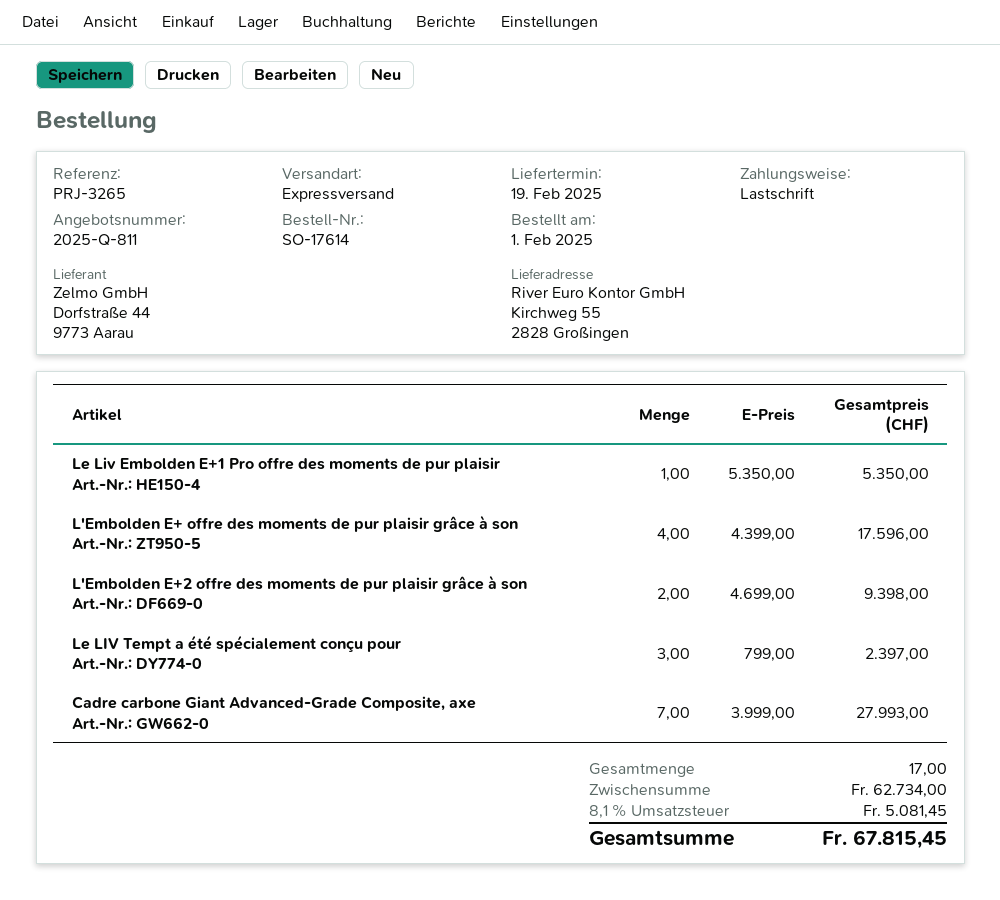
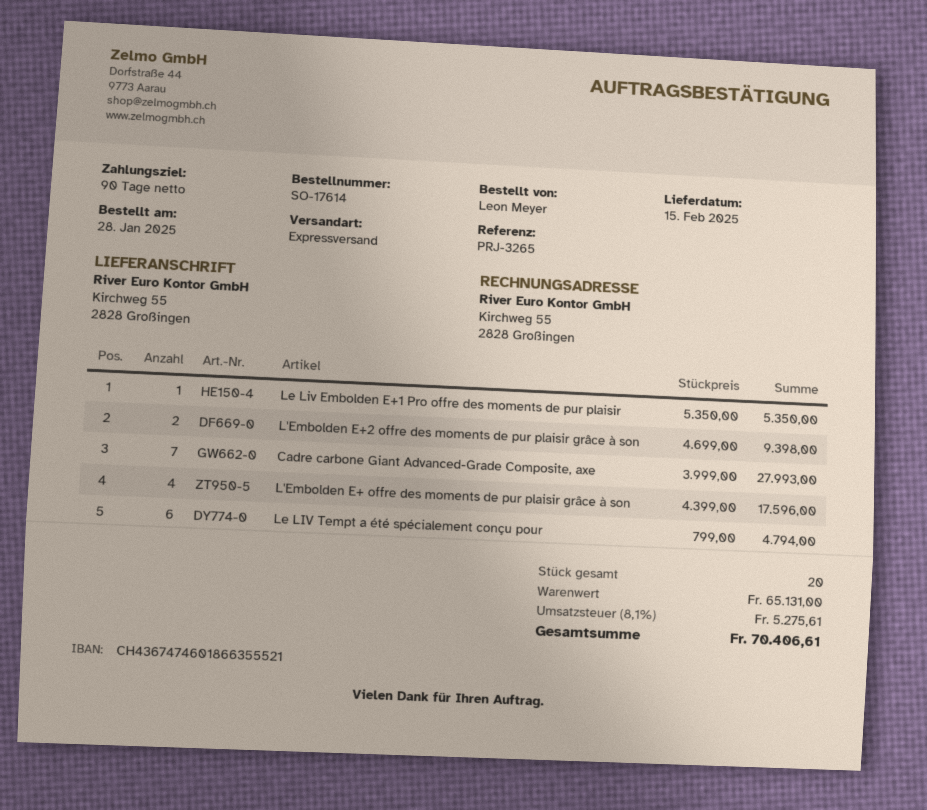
order date: 2025-02-01 -> 2025-01-28
delivery date: 2025-02-19 -> 2025-02-15
Le LIV Tempt a été spécialement conçu pour: 3 x 799.00 = 2397.00 -> 6 x 799.00 = 4794.00
total quantity: 17 -> 20
subtotal: 62734.00 -> 65131.00
tax: 8.1% = 5081.45 -> 8.1% = 5275.61
total: 67815.45 -> 70406.61

